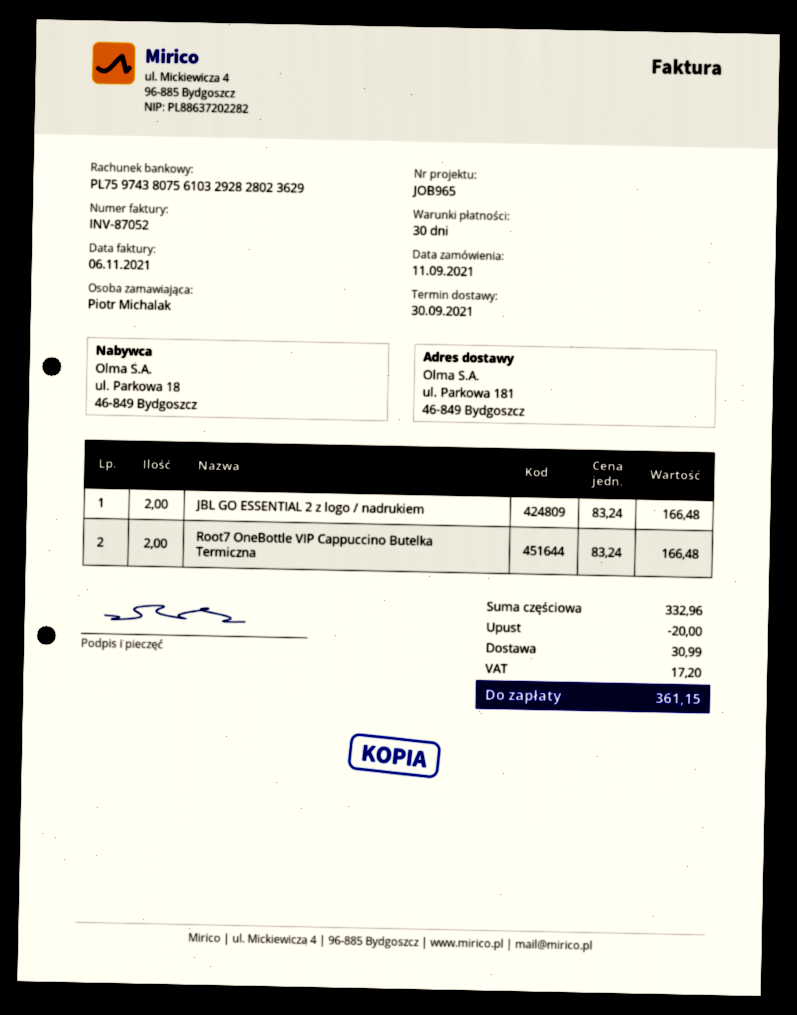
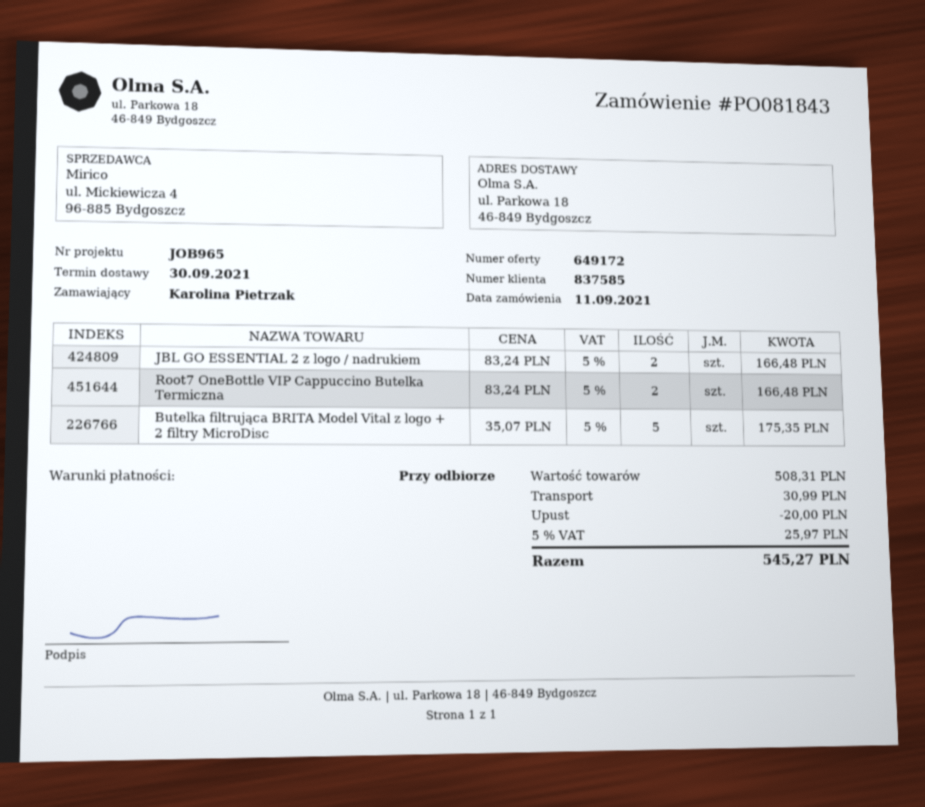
payment terms: 30 days -> on receipt
ordered by: Piotr Michalak -> Karolina Pietrzak
ship to: ul. Parkowa 181, 46-849 Bydgoszcz -> ul. Parkowa 18, 46-849 Bydgoszcz
Butelka filtrująca BRITA Model Vital z logo + 2 filtry MicroDisc: none -> 5 x 35.07 = 175.35
subtotal: 332.96 -> 508.31
tax: 17.20 -> 25.97
total: 361.15 -> 545.27

